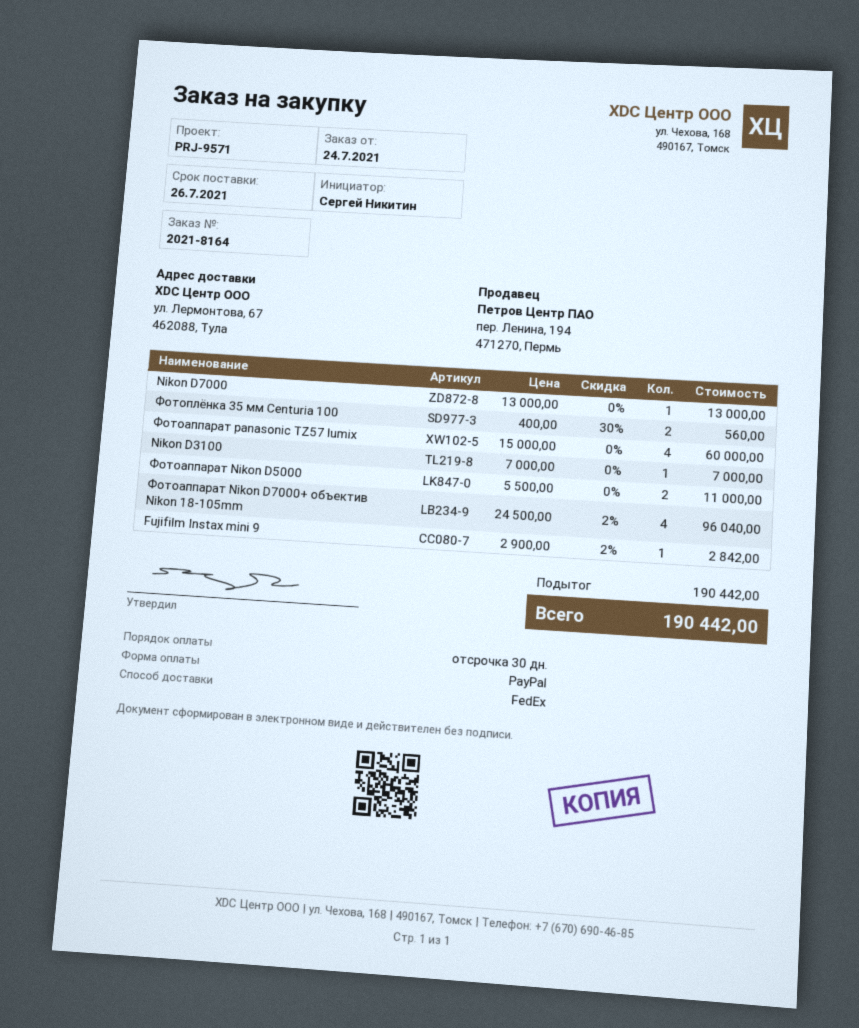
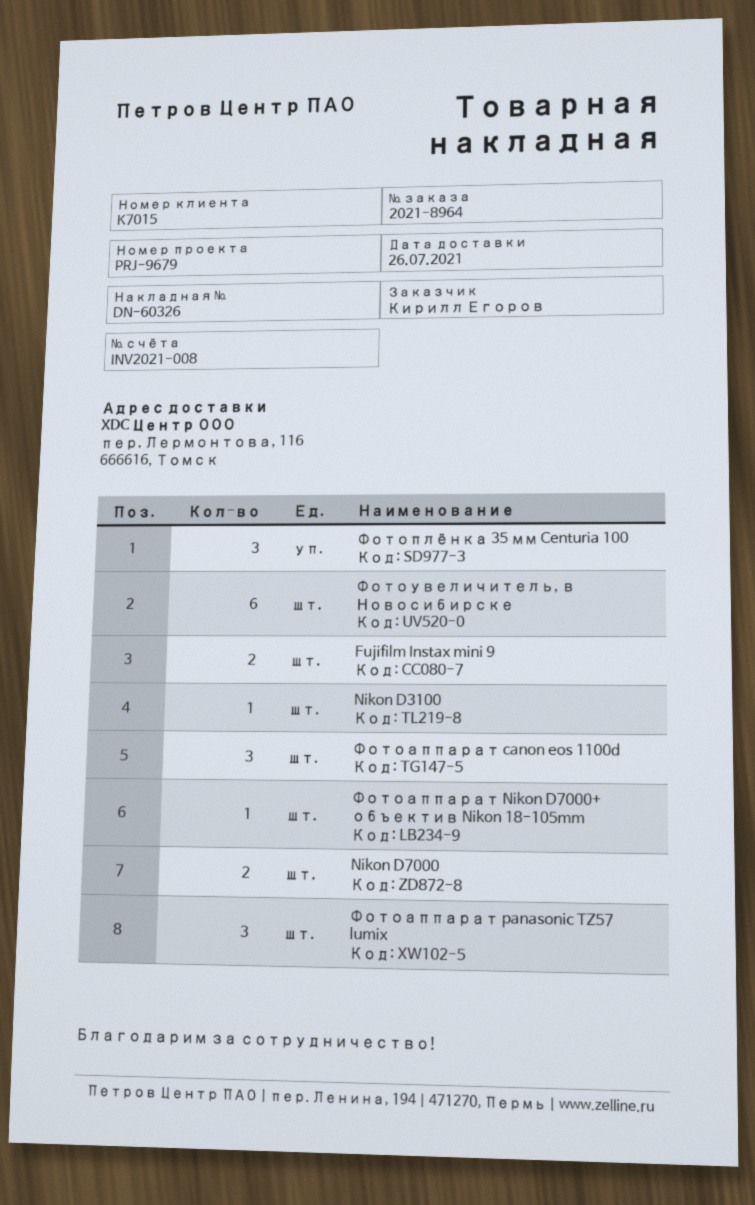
order number: 2021-8164 -> 2021-8964
reference: PRJ-9571 -> PRJ-9679
ordered by: Сергей Никитин -> Кирилл Егоров
ship to: ул. Лермонтова, 67, 462088, Тула -> пер. Лермонтова, 116, 666616, Томск
Nikon D7000: 1 -> 2
Фотоплёнка 35 мм Centuria 100: 2 -> 3
Фотоаппарат panasonic TZ57 lumix: 4 -> 3
Фотоаппарат Nikon D5000: 2 -> none
Фотоаппарат Nikon D7000+ объектив Nikon 18-105mm: 4 -> 1
Fujifilm Instax mini 9: 1 -> 2
Фотоувеличитель, в Новосибирске: none -> 6
Фотоаппарат canon eos 1100d: none -> 3

